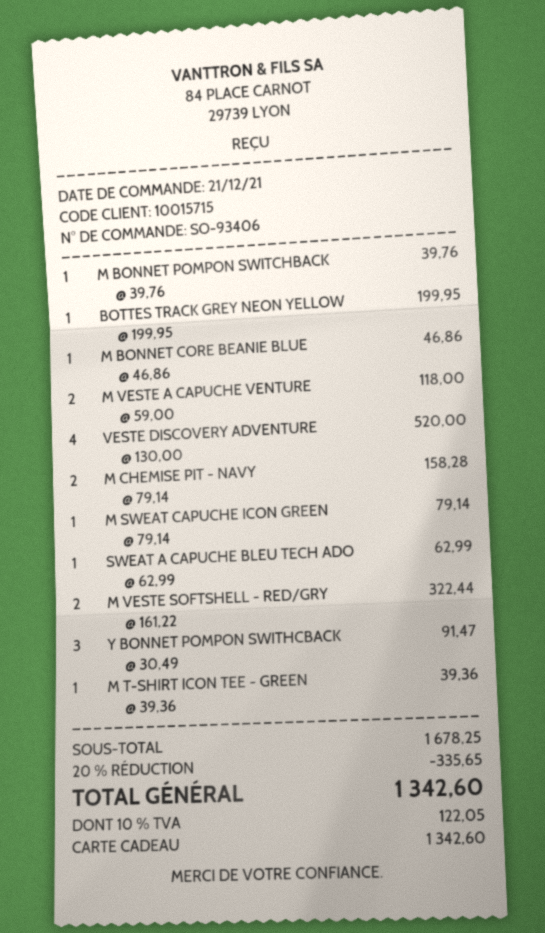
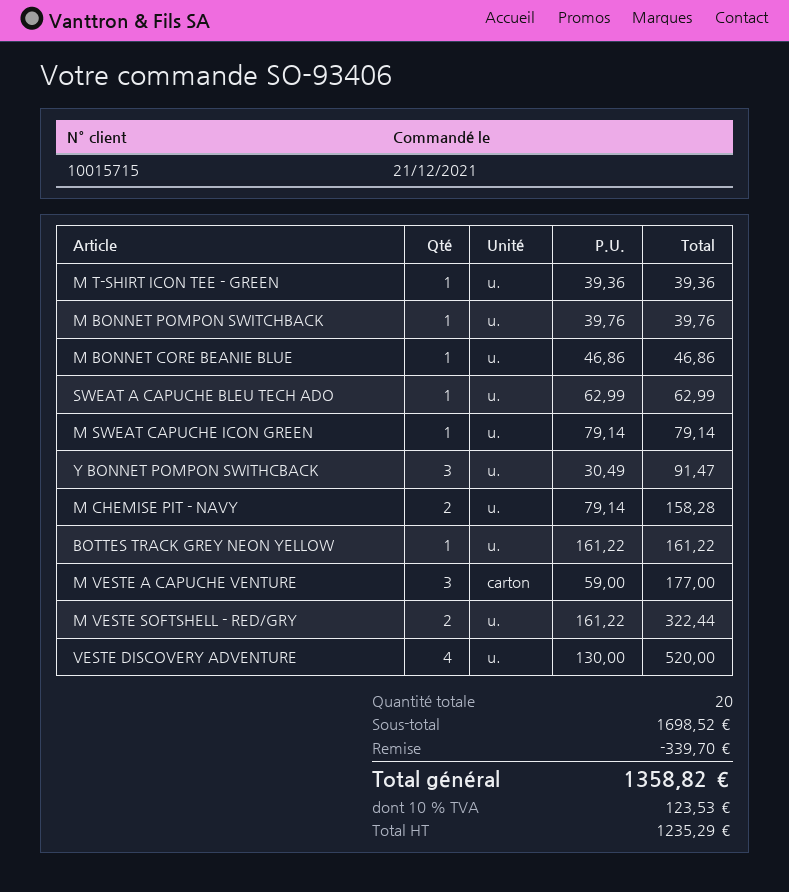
BOTTES TRACK GREY NEON YELLOW: 1 x 199.95 = 199.95 -> 1 x 161.22 = 161.22
M VESTE A CAPUCHE VENTURE: 2 x 59.00 = 118.00 -> 3 x 59.00 = 177.00
subtotal: 1678.25 -> 1698.52
discount: 335.65 -> 339.70
tax: 10% = 122.05 -> 10% = 123.53
total: 1342.60 -> 1358.82

